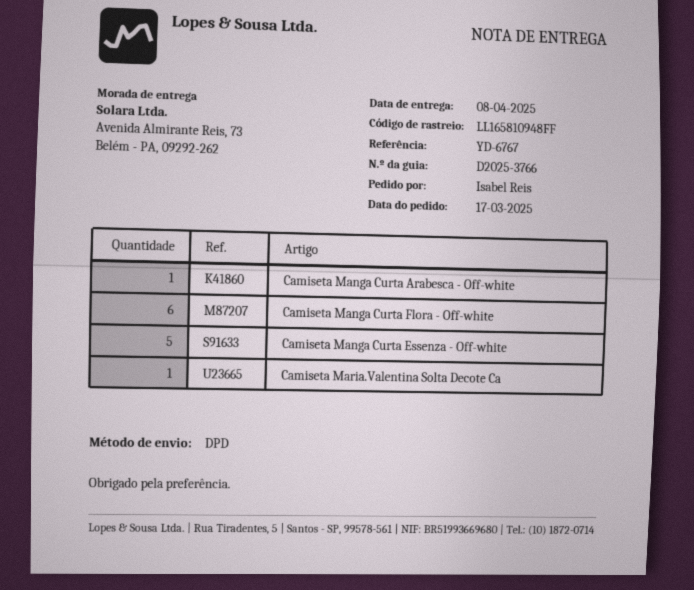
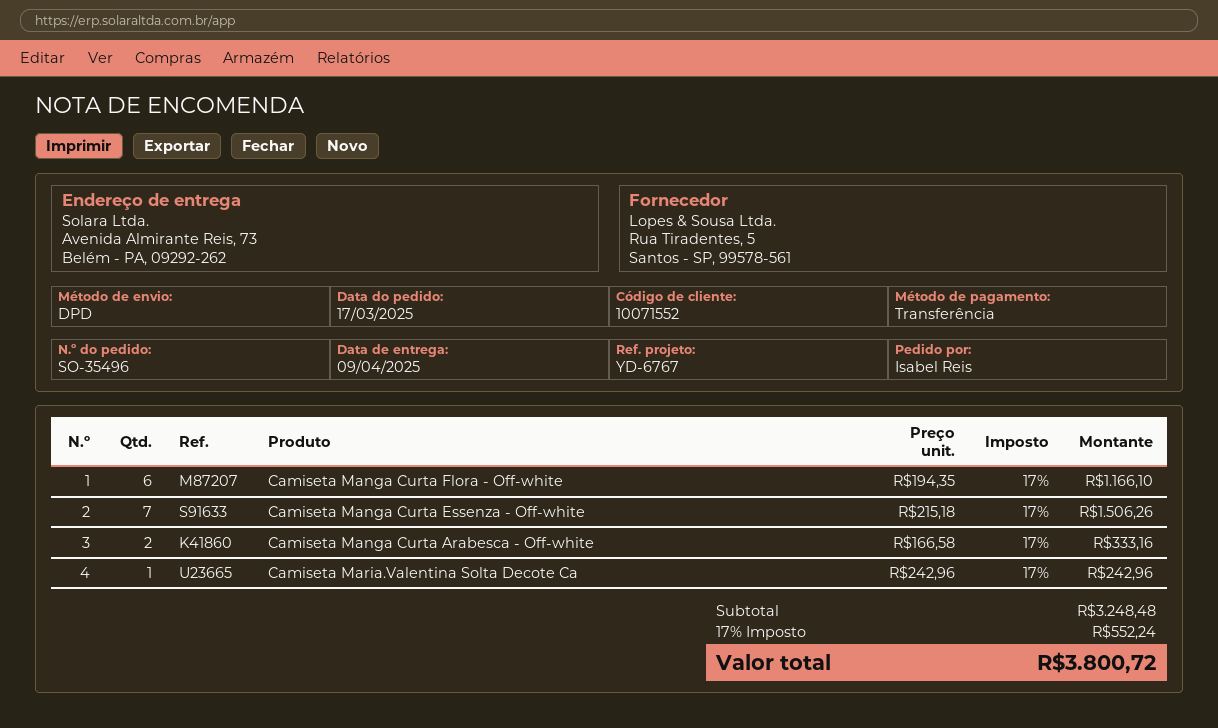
delivery date: 2025-04-08 -> 2025-04-09
Camiseta Manga Curta Arabesca - Off-white: 1 -> 2
Camiseta Manga Curta Essenza - Off-white: 5 -> 7

